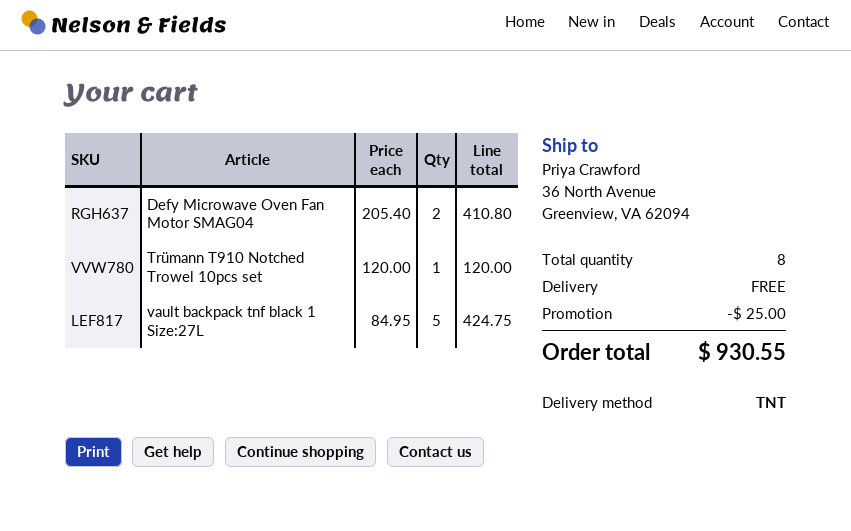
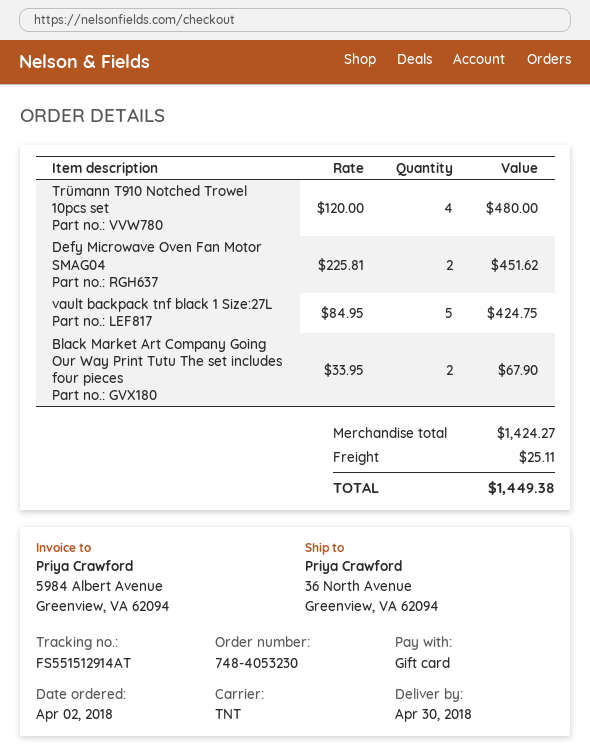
Defy Microwave Oven Fan Motor SMAG04: 2 x 205.40 = 410.80 -> 2 x 225.81 = 451.62
Trümann T910 Notched Trowel 10pcs set: 1 x 120.00 = 120.00 -> 4 x 120.00 = 480.00
Black Market Art Company Going Our Way Print Tutu The set includes four pieces: none -> 2 x 33.95 = 67.90
discount: 25.00 -> none
shipping: 0.00 -> 25.11
total: 930.55 -> 1449.38

